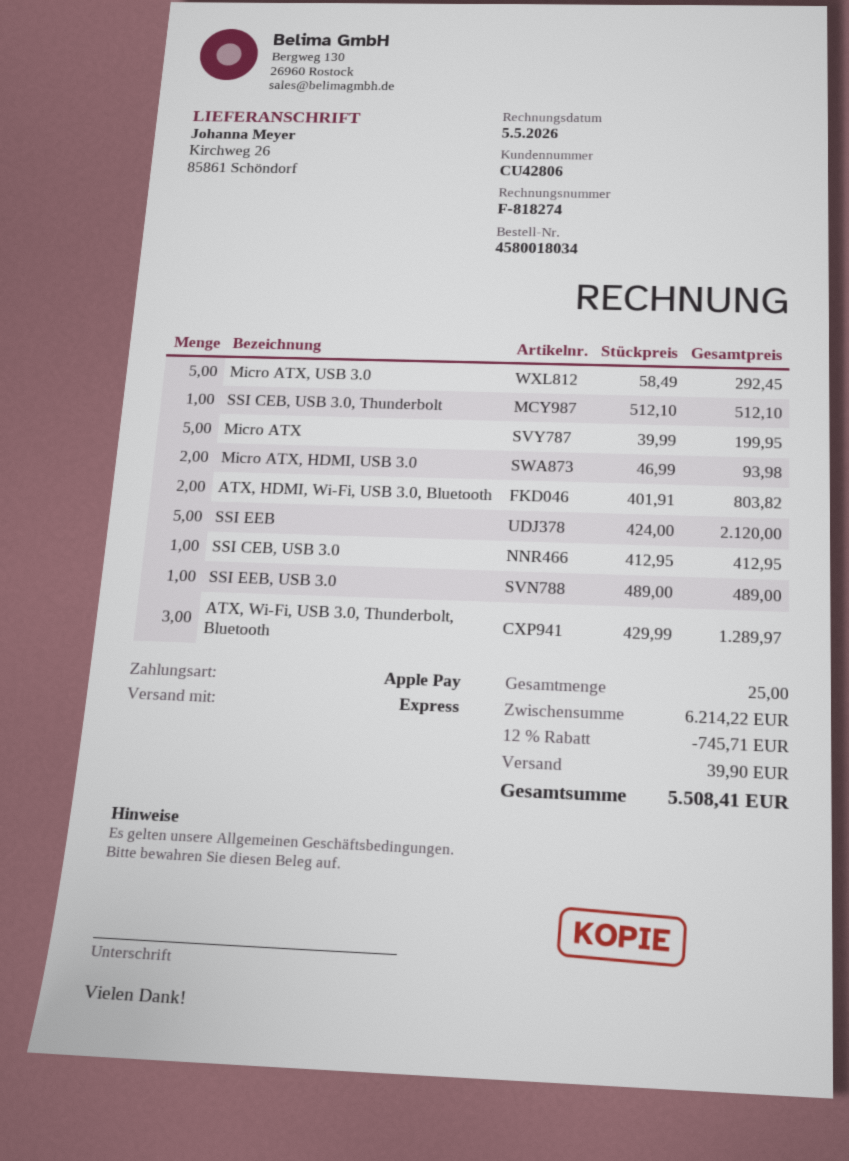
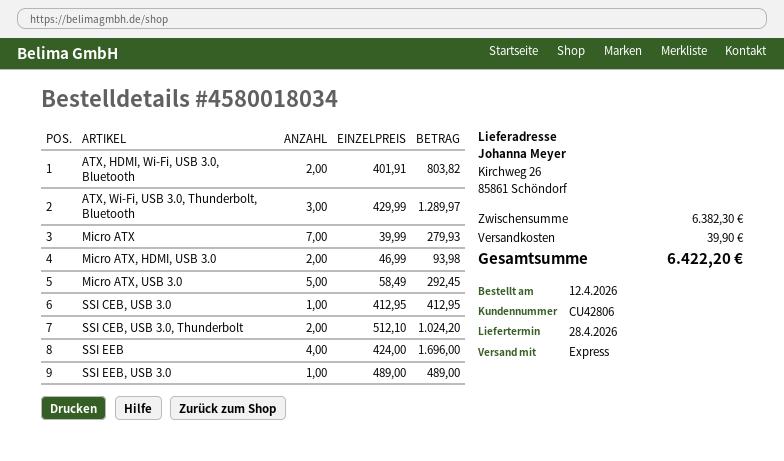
SSI CEB, USB 3.0, Thunderbolt: 1 x 512.10 = 512.10 -> 2 x 512.10 = 1024.20
Micro ATX: 5 x 39.99 = 199.95 -> 7 x 39.99 = 279.93
SSI EEB: 5 x 424.00 = 2120.00 -> 4 x 424.00 = 1696.00
subtotal: 6214.22 -> 6382.30
discount: 12% = 745.71 -> none
total: 5508.41 -> 6422.20

